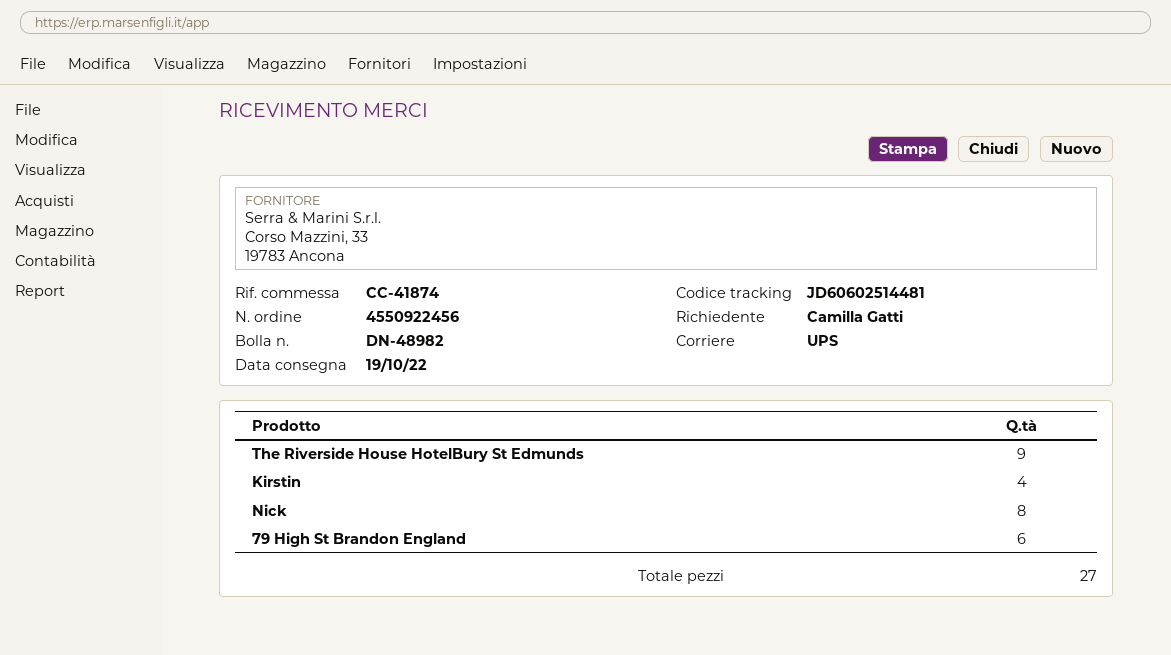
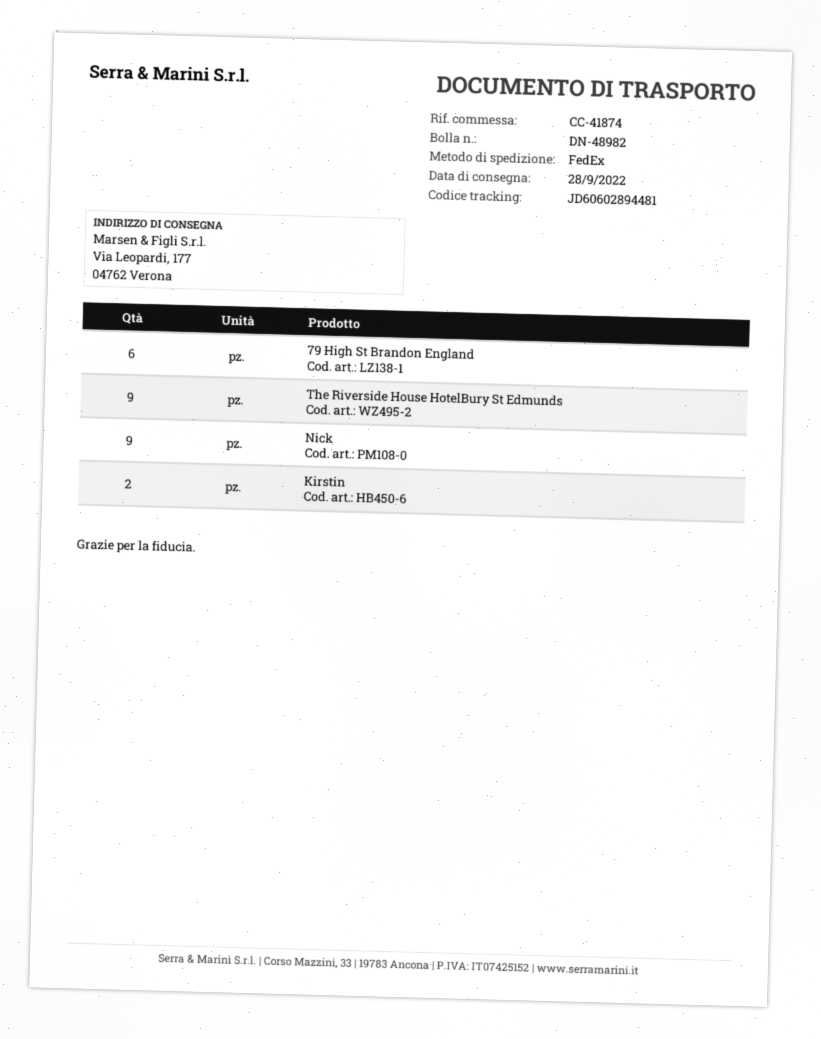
delivery date: 2022-10-19 -> 2022-09-28
shipping method: UPS -> FedEx
tracking number: JD60602514481 -> JD60602894481
Kirstin: 4 -> 2
Nick: 8 -> 9

